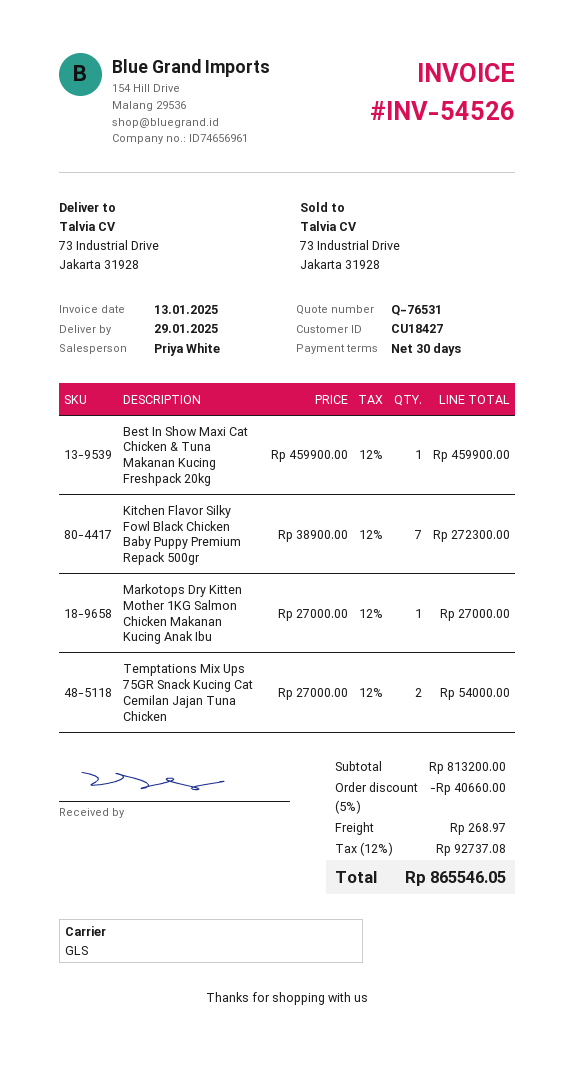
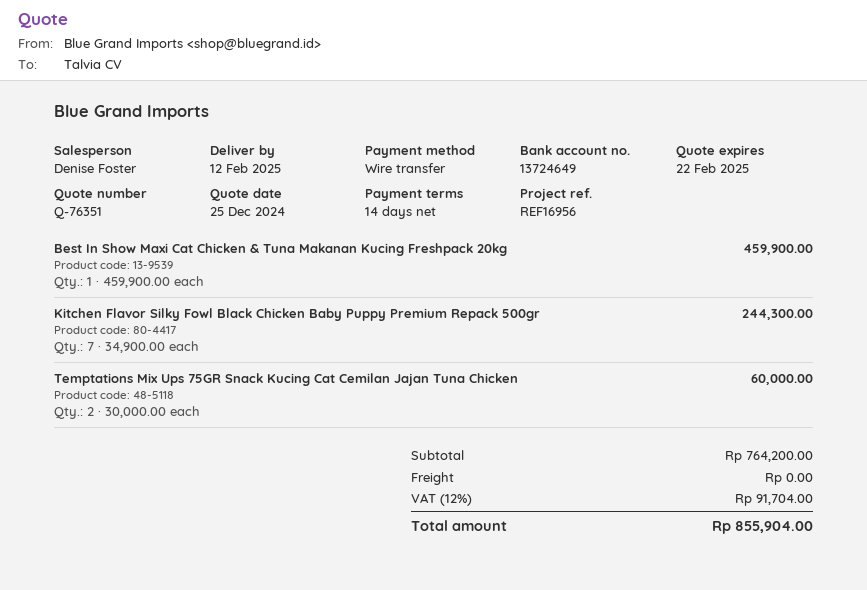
quote number: Q-76531 -> Q-76351
delivery date: 2025-01-29 -> 2025-02-12
payment terms: 30 days -> 14 days
sales rep: Priya White -> Denise Foster
Kitchen Flavor Silky Fowl Black Chicken Baby Puppy Premium Repack 500gr: 7 x 38900.00 = 272300.00 -> 7 x 34900.00 = 244300.00
Markotops Dry Kitten Mother 1KG Salmon Chicken Makanan Kucing Anak Ibu: 1 x 27000.00 = 27000.00 -> none
Temptations Mix Ups 75GR Snack Kucing Cat Cemilan Jajan Tuna Chicken: 2 x 27000.00 = 54000.00 -> 2 x 30000.00 = 60000.00
subtotal: 813200.00 -> 764200.00
discount: 5% = 40660.00 -> none
shipping: 268.97 -> 0.00
tax: 12% = 92737.08 -> 12% = 91704.00
total: 865546.05 -> 855904.00

